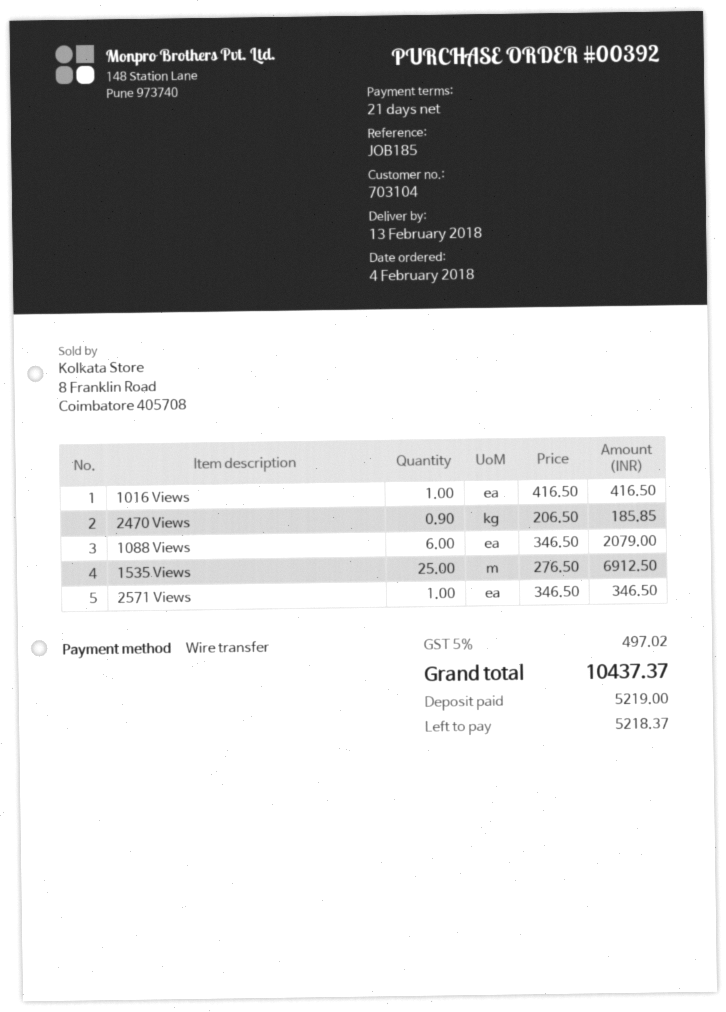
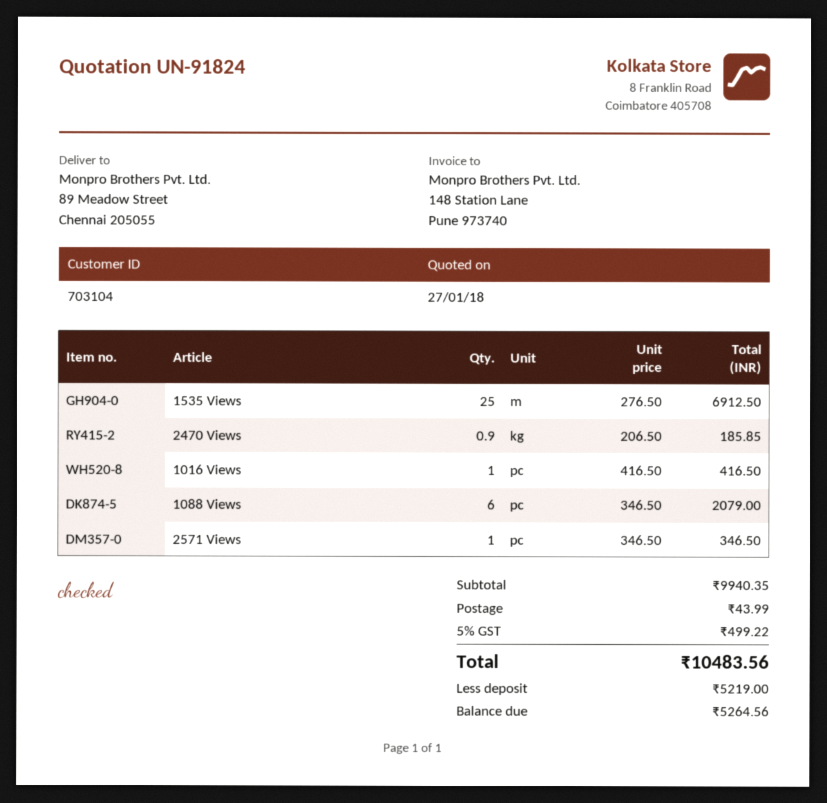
shipping: none -> 43.99
tax: 5% = 497.02 -> 5% = 499.22
total: 10437.37 -> 10483.56
balance: 5218.37 -> 5264.56

